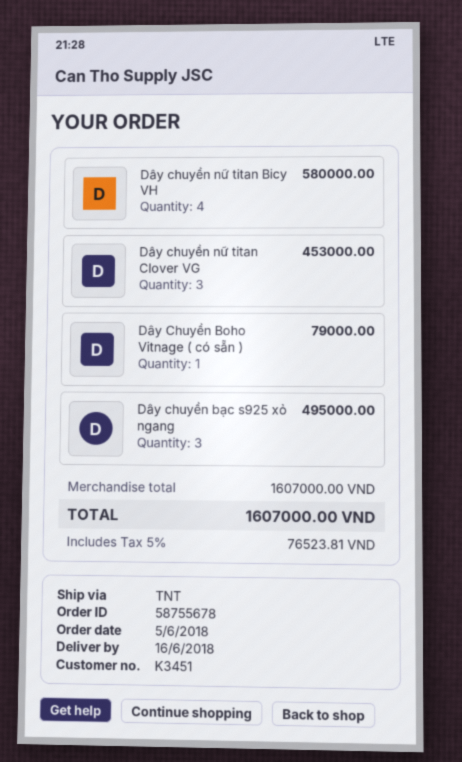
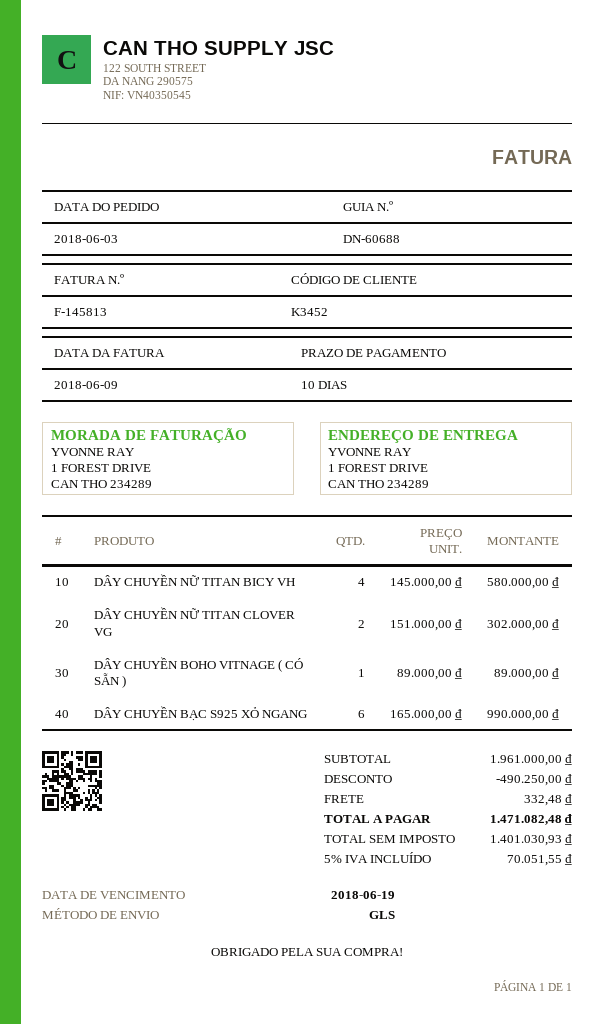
order date: 2018-06-05 -> 2018-06-03
customer number: K3451 -> K3452
shipping method: TNT -> GLS
Dây chuyền nữ titan Clover VG: 3 for 453000.00 -> 2 for 302000.00
Dây Chuyền Boho Vitnage ( có sẵn ): 1 for 79000.00 -> 1 for 89000.00
Dây chuyền bạc s925 xỏ ngang: 3 for 495000.00 -> 6 for 990000.00
subtotal: 1607000.00 -> 1961000.00
discount: none -> 490250.00
shipping: none -> 332.48
tax: 5% = 76523.81 -> 5% = 70051.55
total: 1607000.00 -> 1471082.48

